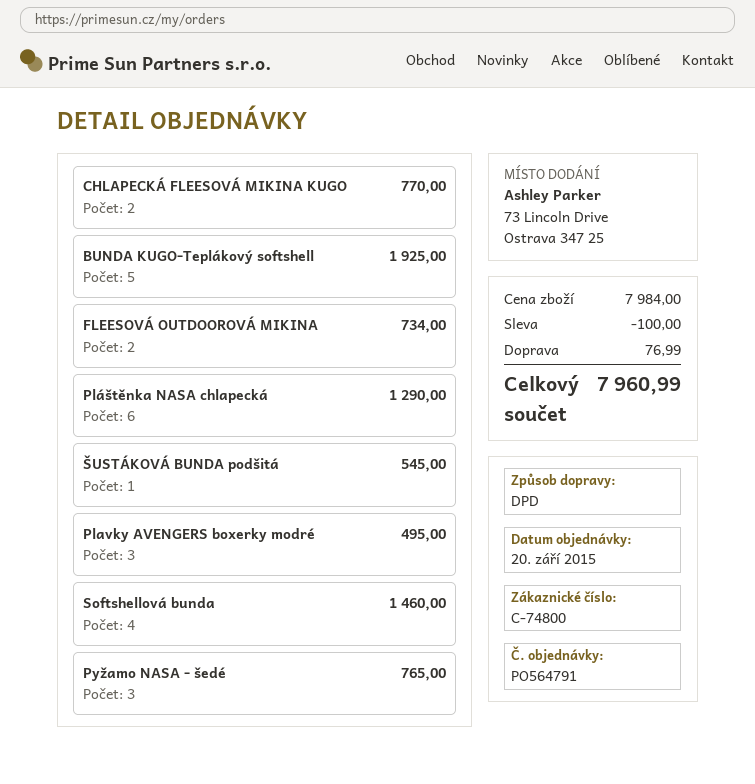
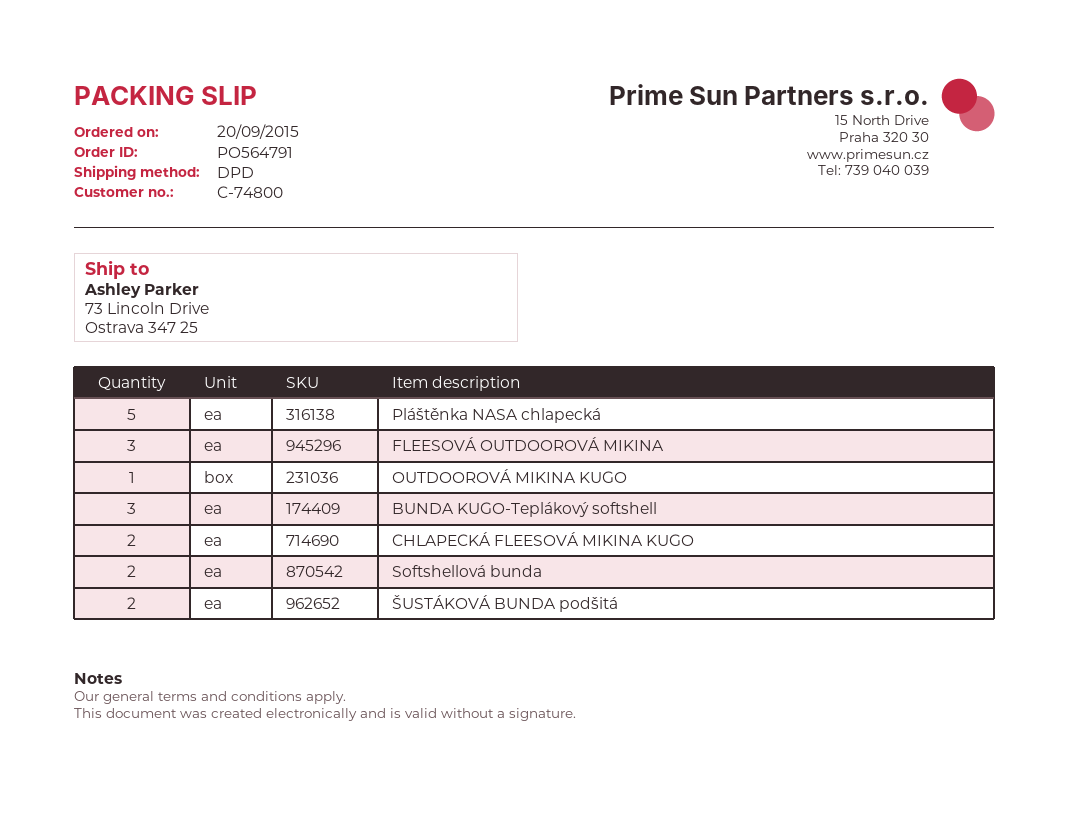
BUNDA KUGO-Teplákový softshell: 5 -> 3
FLEESOVÁ OUTDOOROVÁ MIKINA: 2 -> 3
Pláštěnka NASA chlapecká: 6 -> 5
ŠUSTÁKOVÁ BUNDA podšitá: 1 -> 2
Plavky AVENGERS boxerky modré: 3 -> none
Softshellová bunda: 4 -> 2
Pyžamo NASA - šedé: 3 -> none
OUTDOOROVÁ MIKINA KUGO: none -> 1

